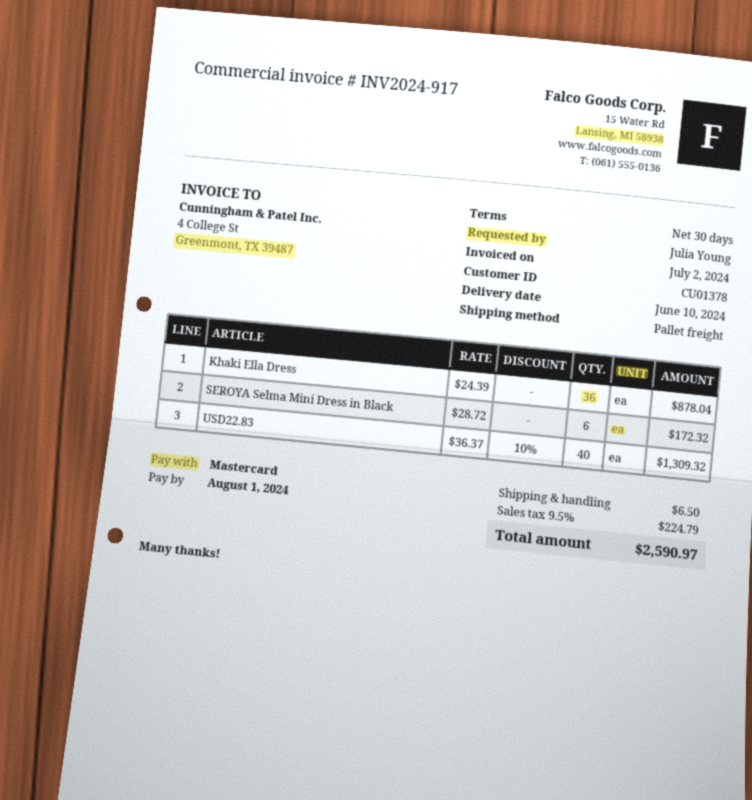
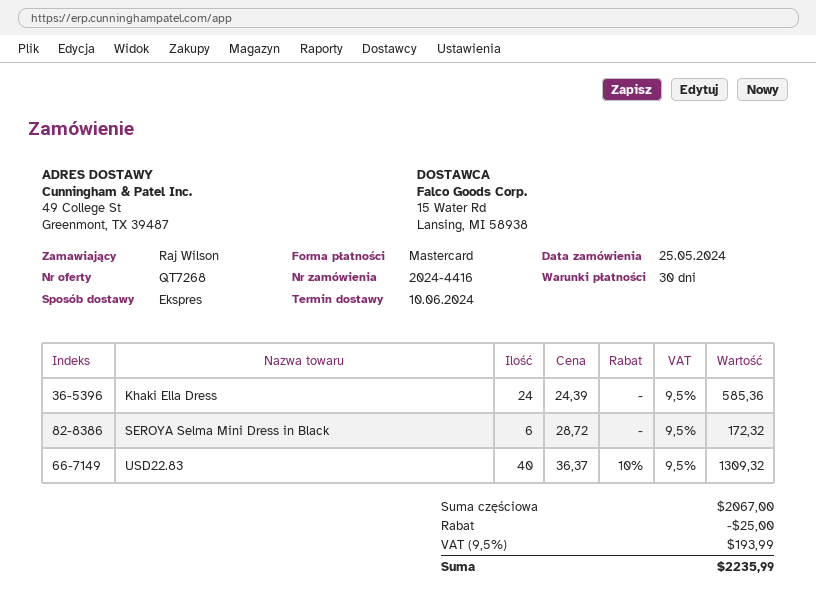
ordered by: Julia Young -> Raj Wilson
shipping method: pallet freight -> express
Khaki Ella Dress: 36 x 24.39 = 878.04 -> 24 x 24.39 = 585.36
discount: none -> 25.00
shipping: 6.50 -> none
tax: 9.5% = 224.79 -> 9.5% = 193.99
total: 2590.97 -> 2235.99

